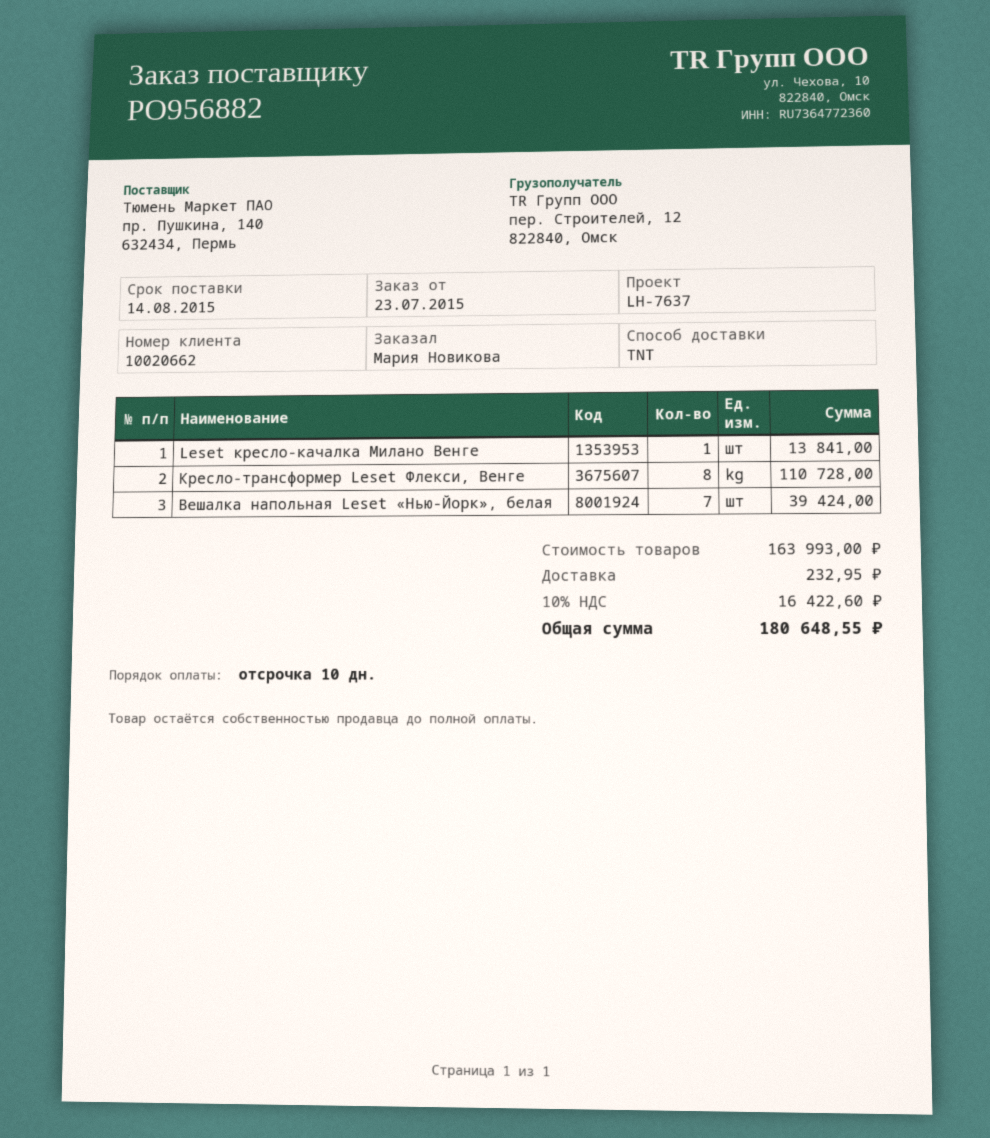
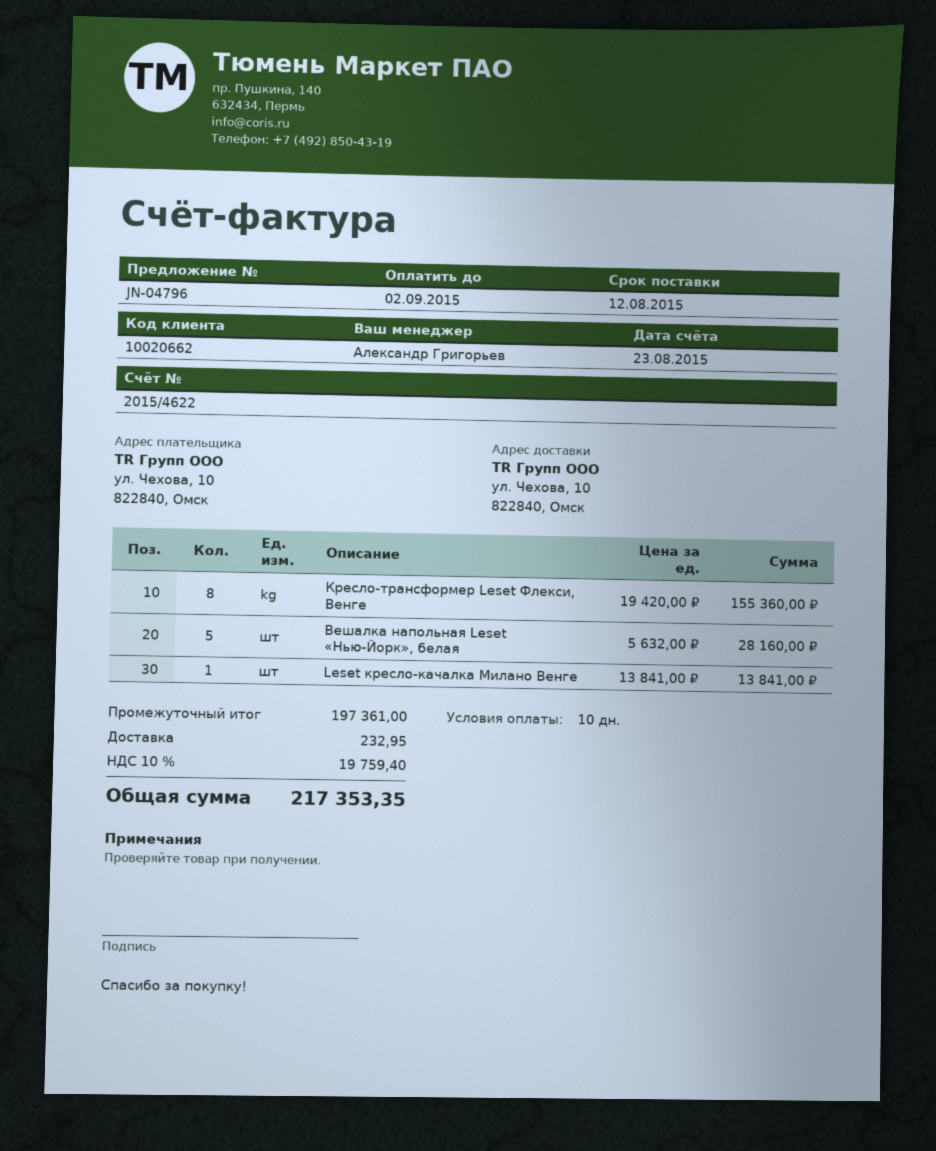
delivery date: 2015-08-14 -> 2015-08-12
ship to: пер. Строителей, 12, 822840, Омск -> ул. Чехова, 10, 822840, Омск
Кресло-трансформер Leset Флекси, Венге: 8 for 110728.00 -> 8 for 155360.00
Вешалка напольная Leset «Нью-Йорк», белая: 7 for 39424.00 -> 5 for 28160.00
subtotal: 163993.00 -> 197361.00
tax: 10% = 16422.60 -> 10% = 19759.40
total: 180648.55 -> 217353.35

